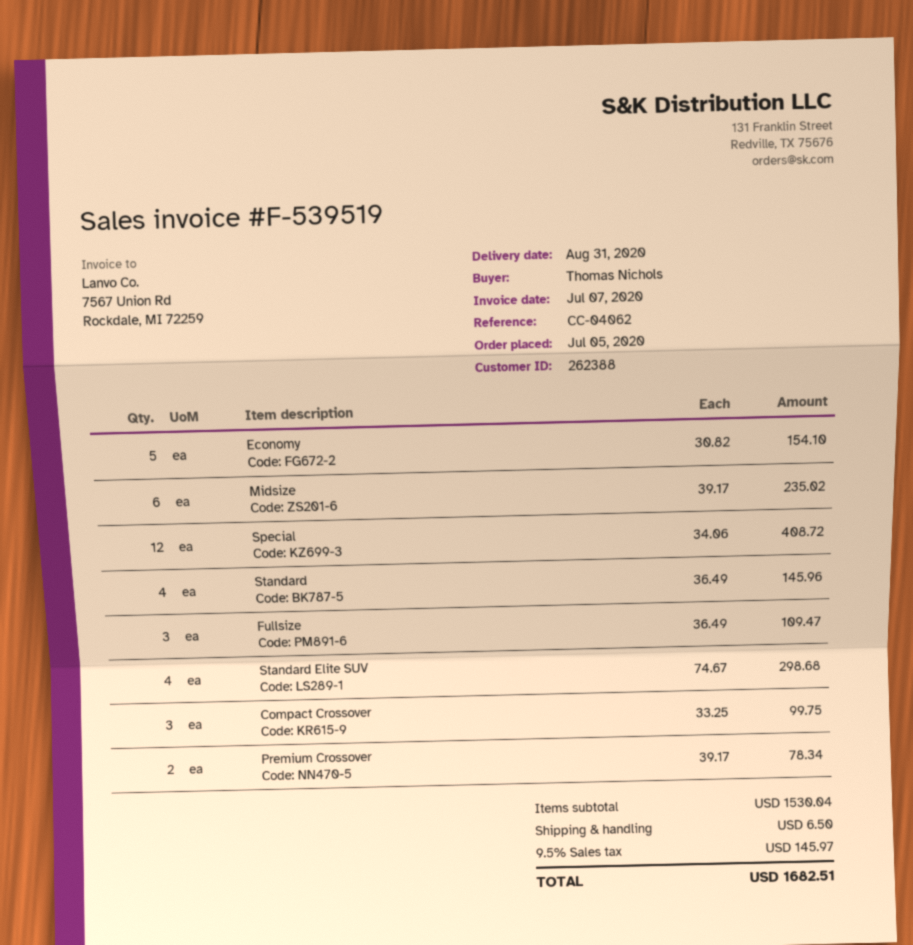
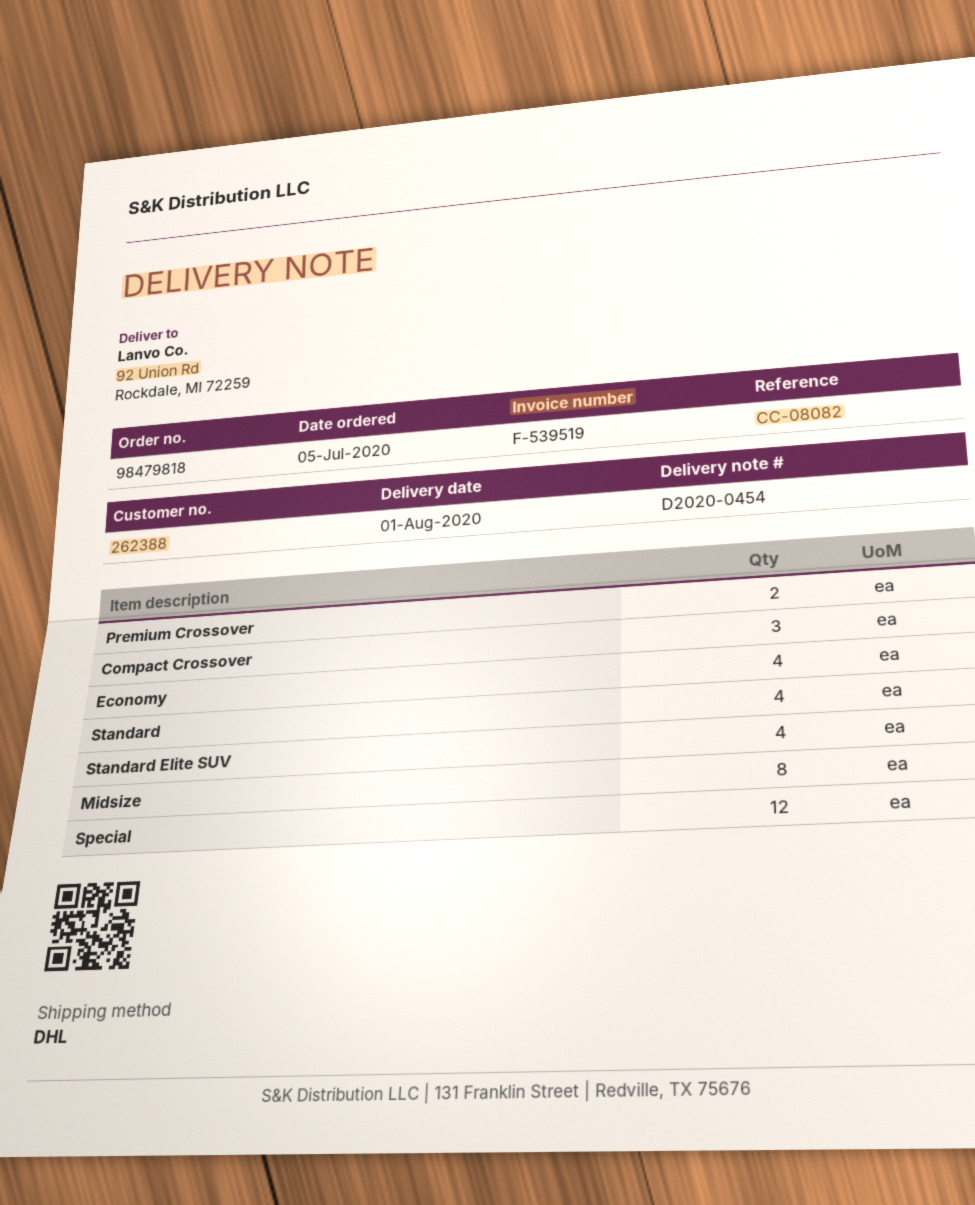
delivery date: 2020-08-31 -> 2020-08-01
reference: CC-04062 -> CC-08082
Economy: 5 -> 4
Midsize: 6 -> 8
Fullsize: 3 -> none

